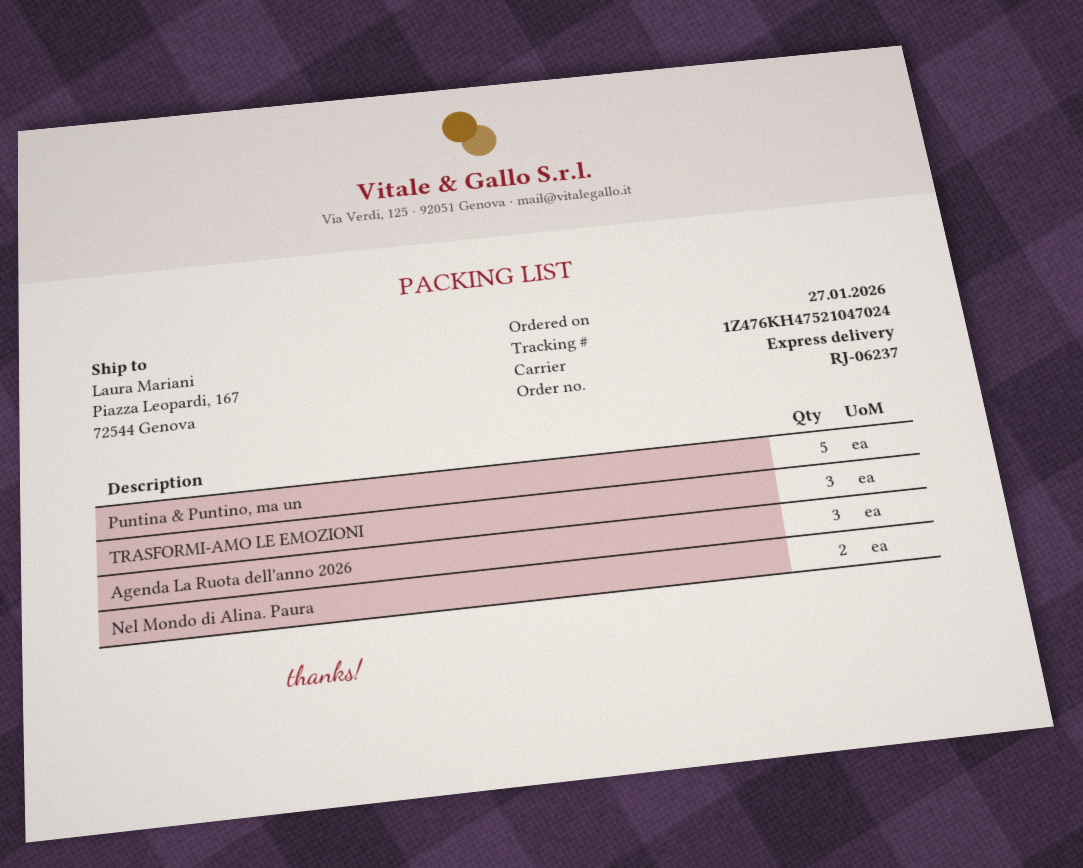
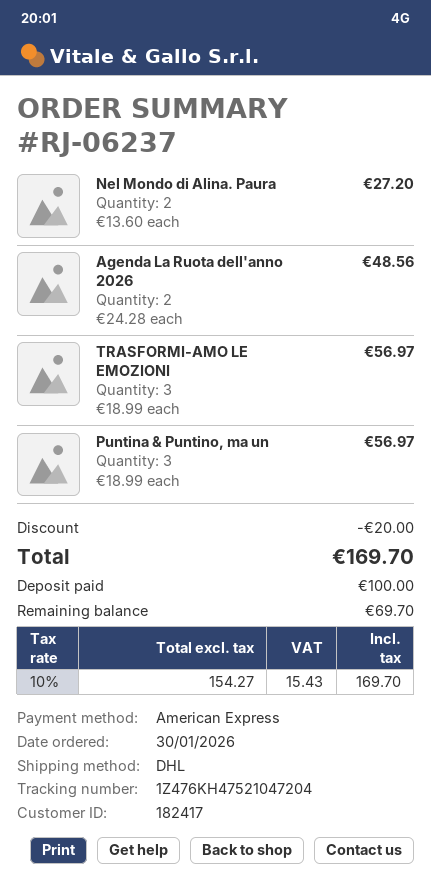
order date: 2026-01-27 -> 2026-01-30
shipping method: express -> DHL
tracking number: 1Z476KH47521047024 -> 1Z476KH47521047204
Puntina & Puntino, ma un: 5 -> 3
Agenda La Ruota dell'anno 2026: 3 -> 2

